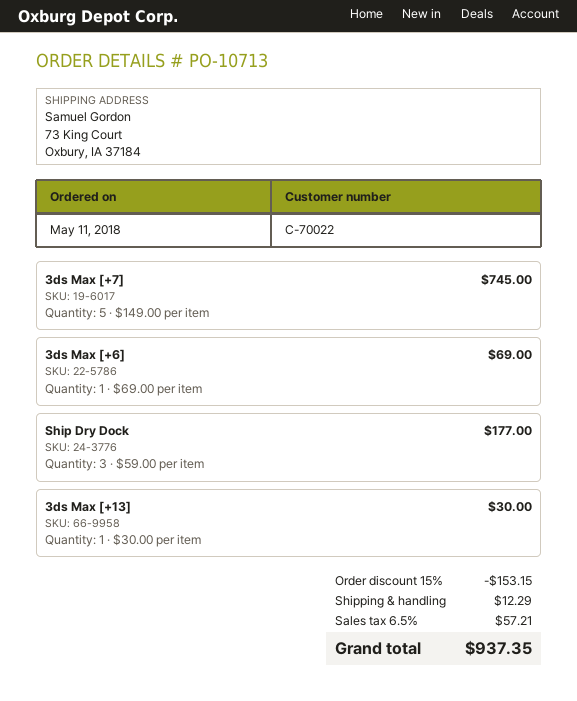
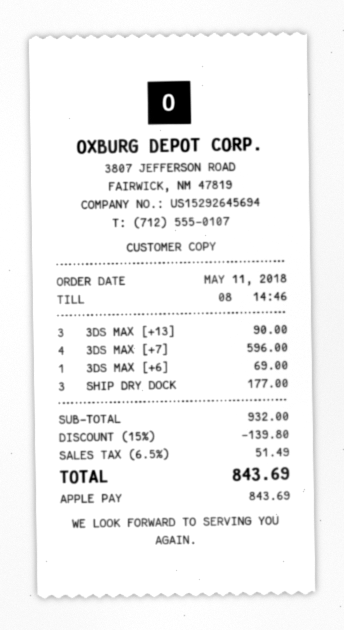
3ds Max [+7]: 5 for 745.00 -> 4 for 596.00
3ds Max [+13]: 1 for 30.00 -> 3 for 90.00
discount: 15% = 153.15 -> 15% = 139.80
shipping: 12.29 -> none
tax: 6.5% = 57.21 -> 6.5% = 51.49
total: 937.35 -> 843.69

